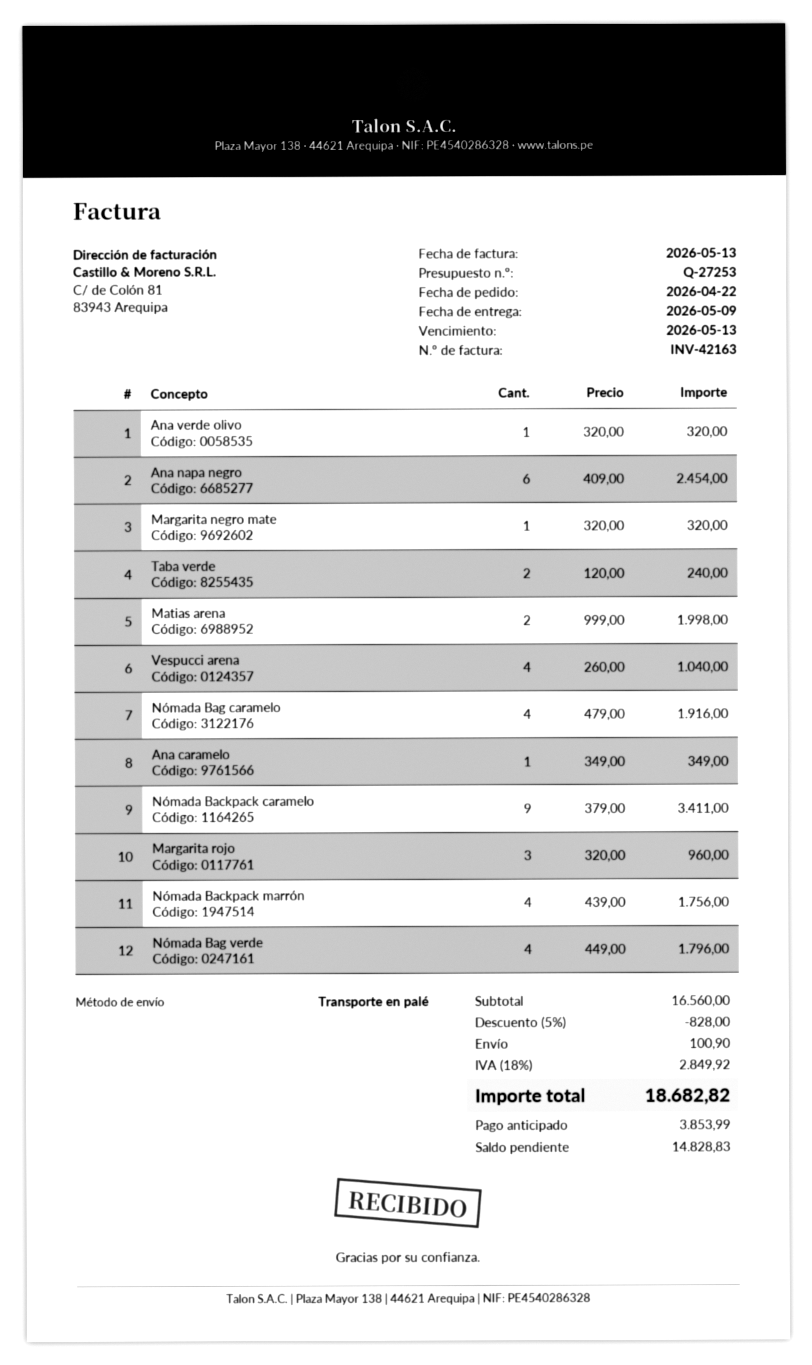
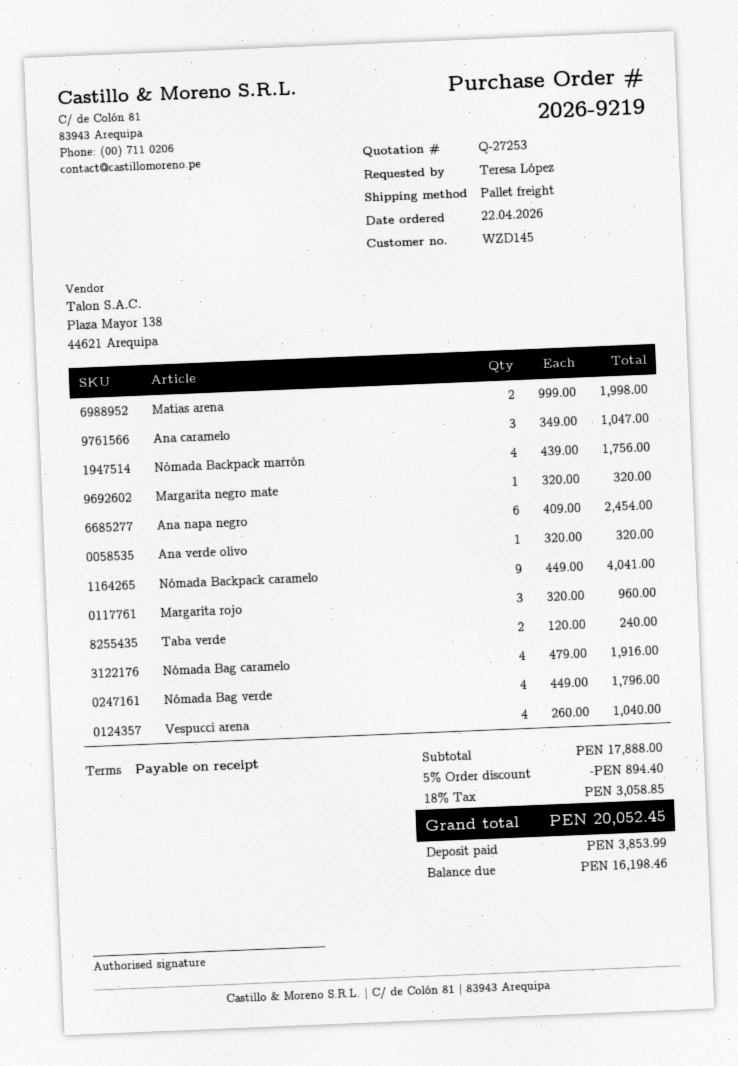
Ana caramelo: 1 x 349.00 = 349.00 -> 3 x 349.00 = 1047.00
Nómada Backpack caramelo: 9 x 379.00 = 3411.00 -> 9 x 449.00 = 4041.00
subtotal: 16560.00 -> 17888.00
discount: 5% = 828.00 -> 5% = 894.40
shipping: 100.90 -> none
tax: 18% = 2849.92 -> 18% = 3058.85
total: 18682.82 -> 20052.45
balance: 14828.83 -> 16198.46

